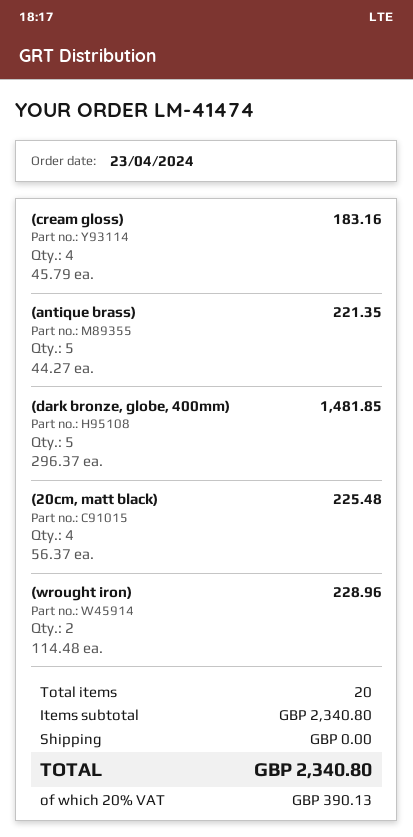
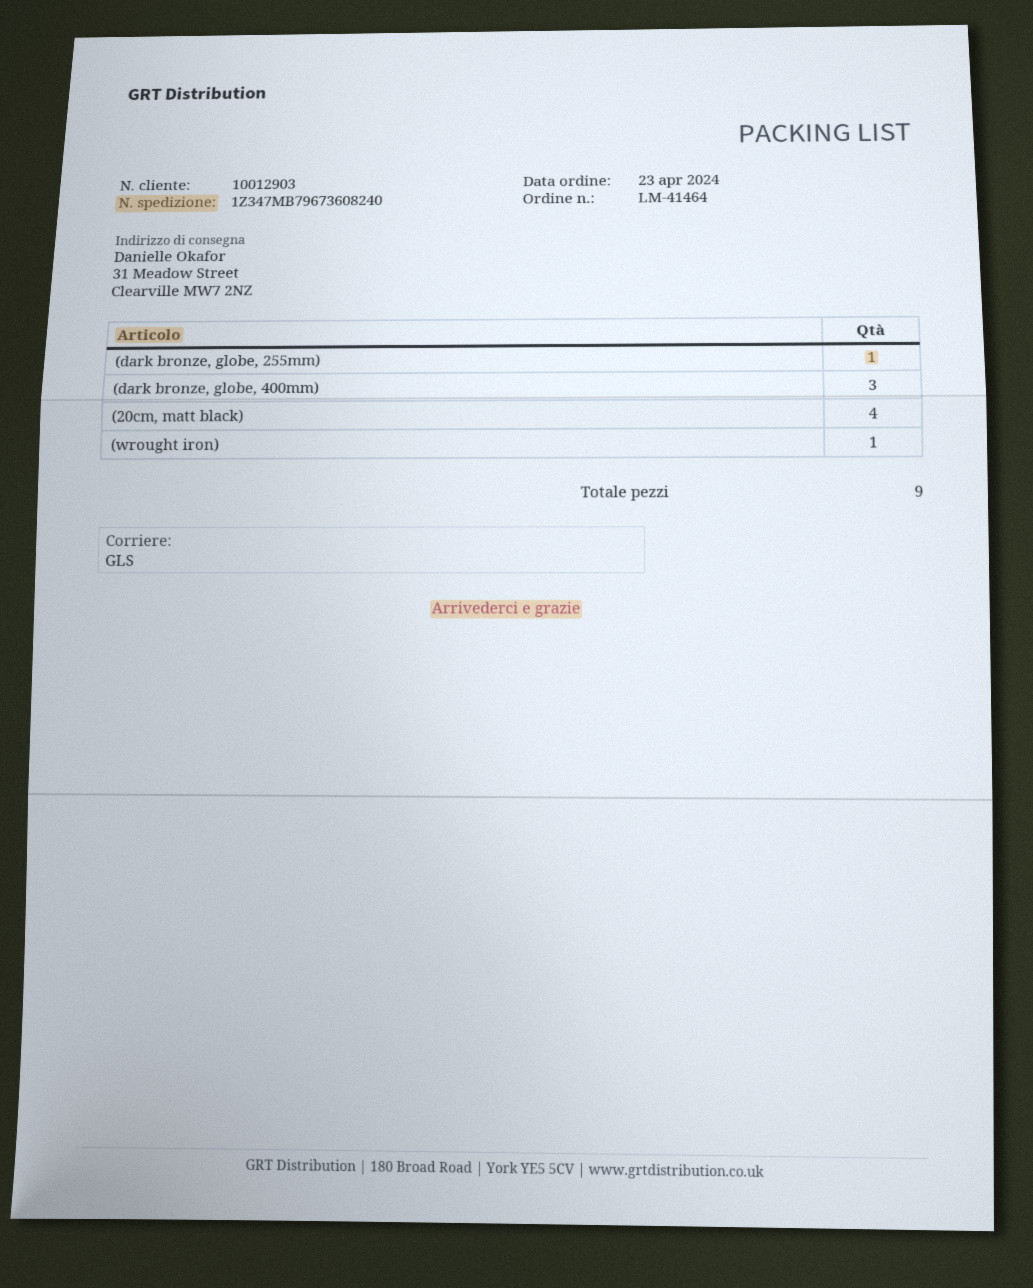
order number: LM-41474 -> LM-41464
(cream gloss): 4 -> none
(antique brass): 5 -> none
(dark bronze, globe, 400mm): 5 -> 3
(wrought iron): 2 -> 1
(dark bronze, globe, 255mm): none -> 1
total quantity: 20 -> 9

